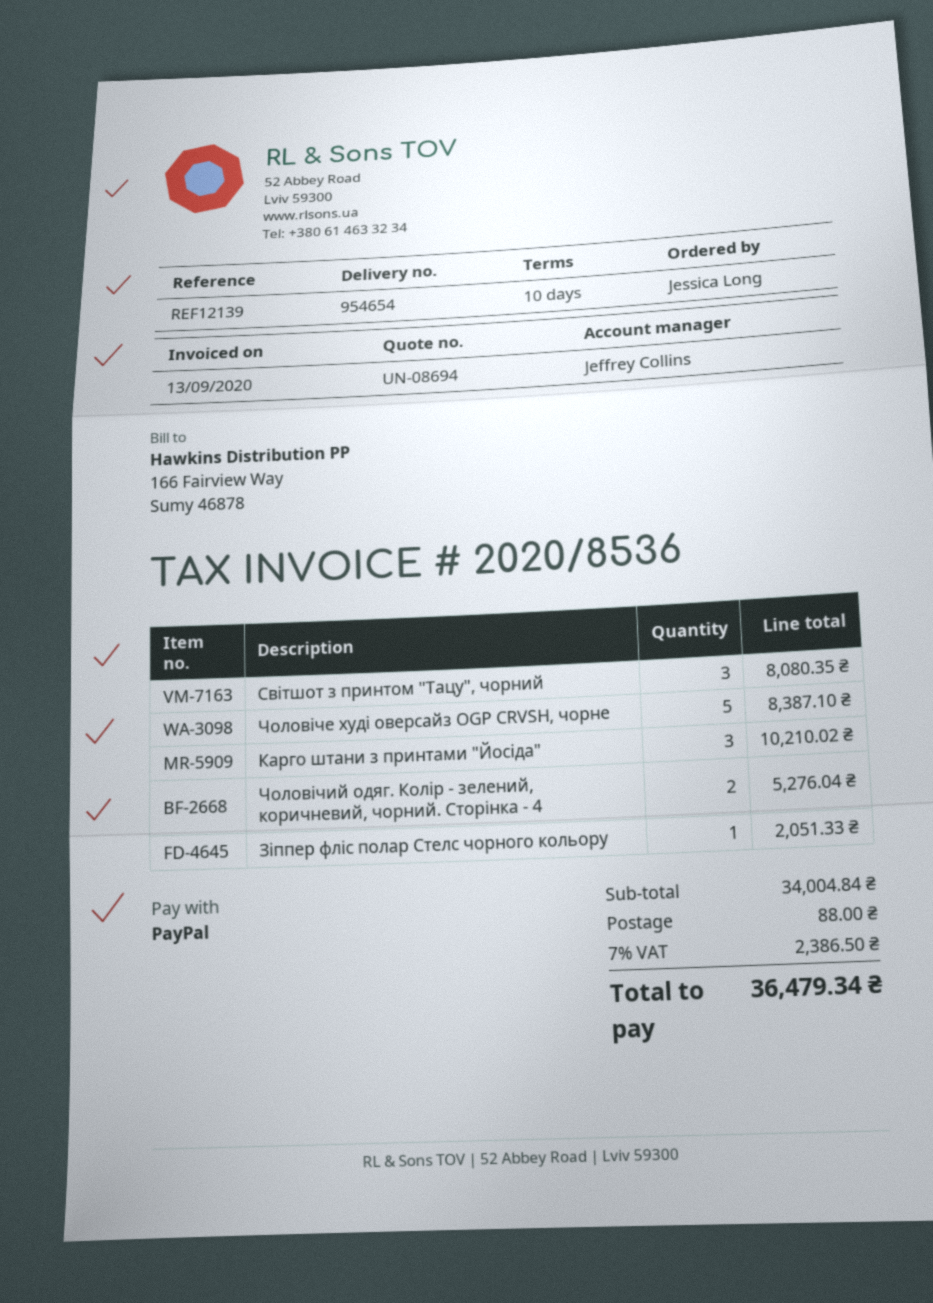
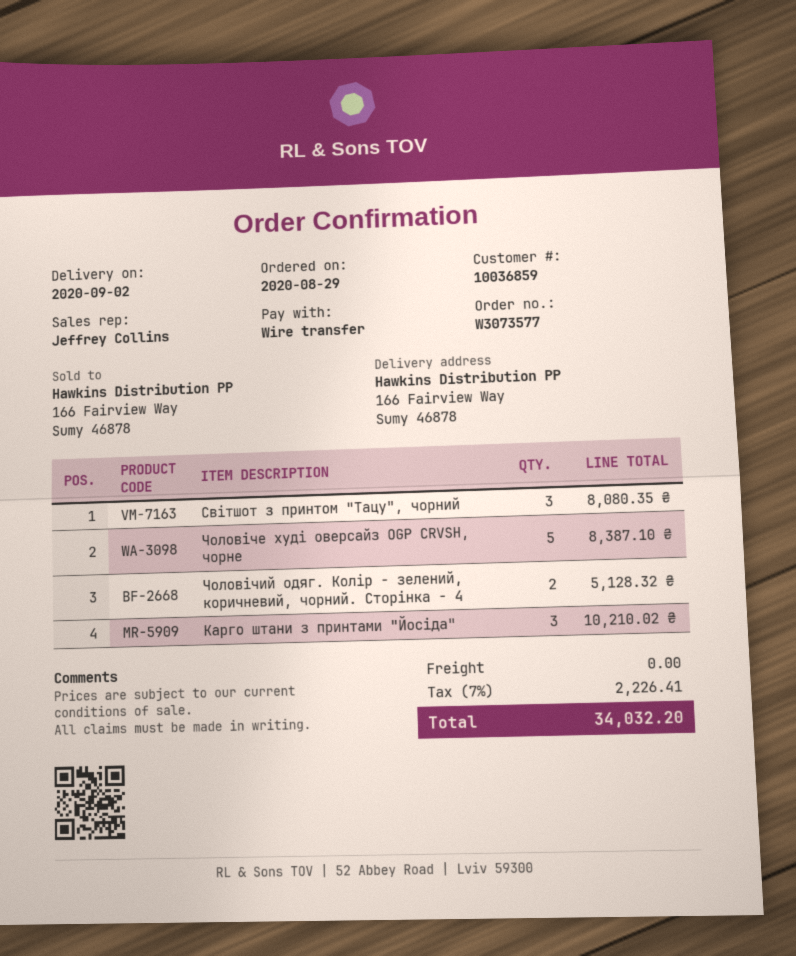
payment method: PayPal -> bank transfer
Чоловічий одяг. Колір - зелений, коричневий, чорний. Сторінка - 4: 2 for 5276.04 -> 2 for 5128.32
Зіппер фліс полар Стелс чорного кольору: 1 for 2051.33 -> none
shipping: 88.00 -> 0.00
tax: 7% = 2386.50 -> 7% = 2226.41
total: 36479.34 -> 34032.20

